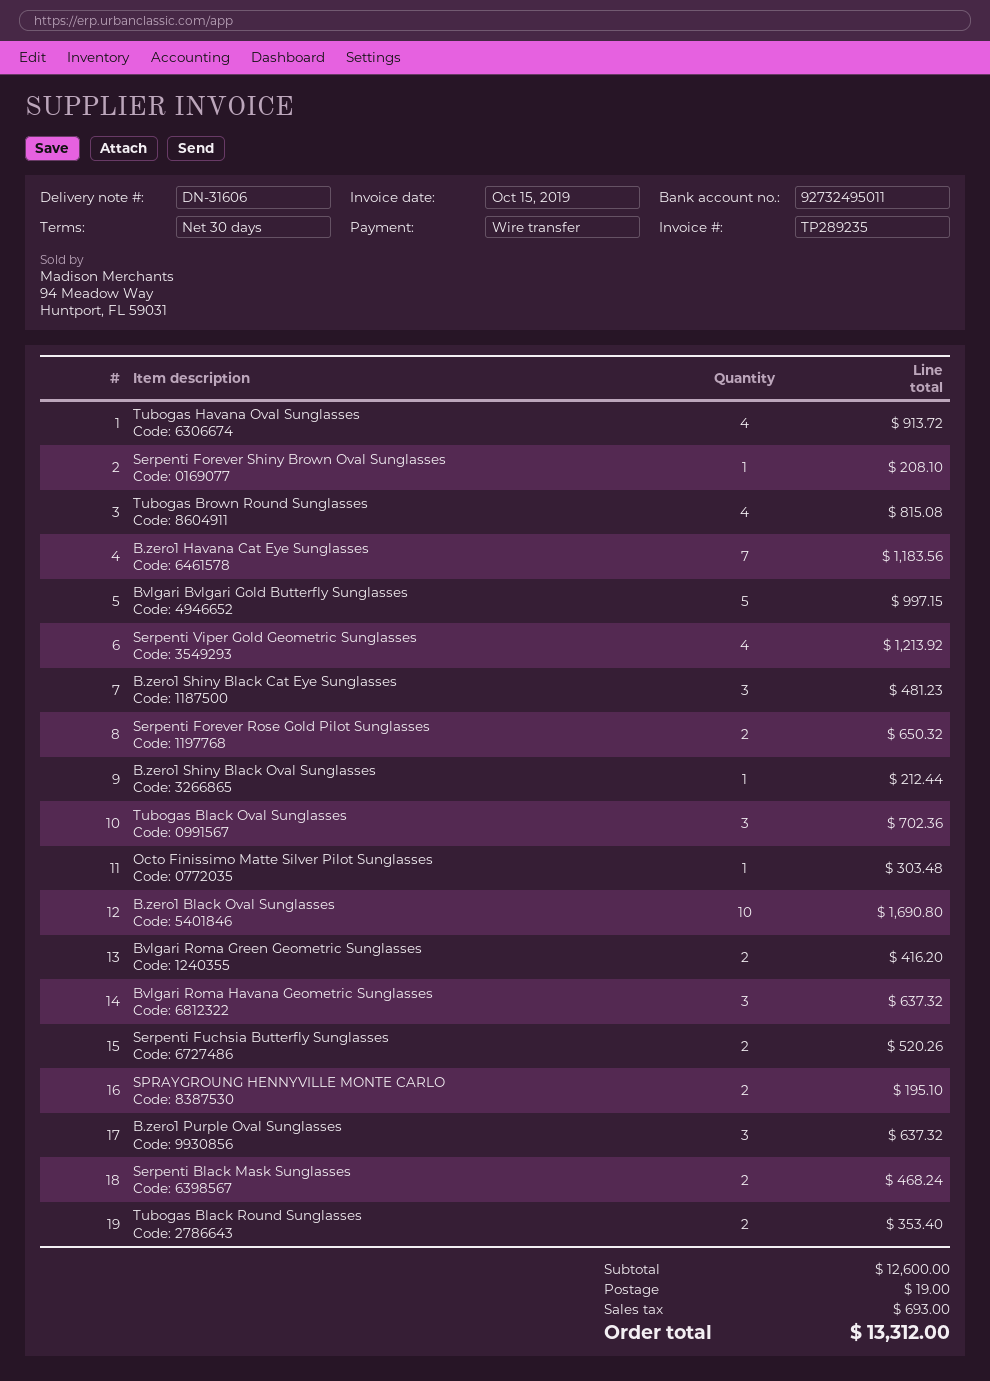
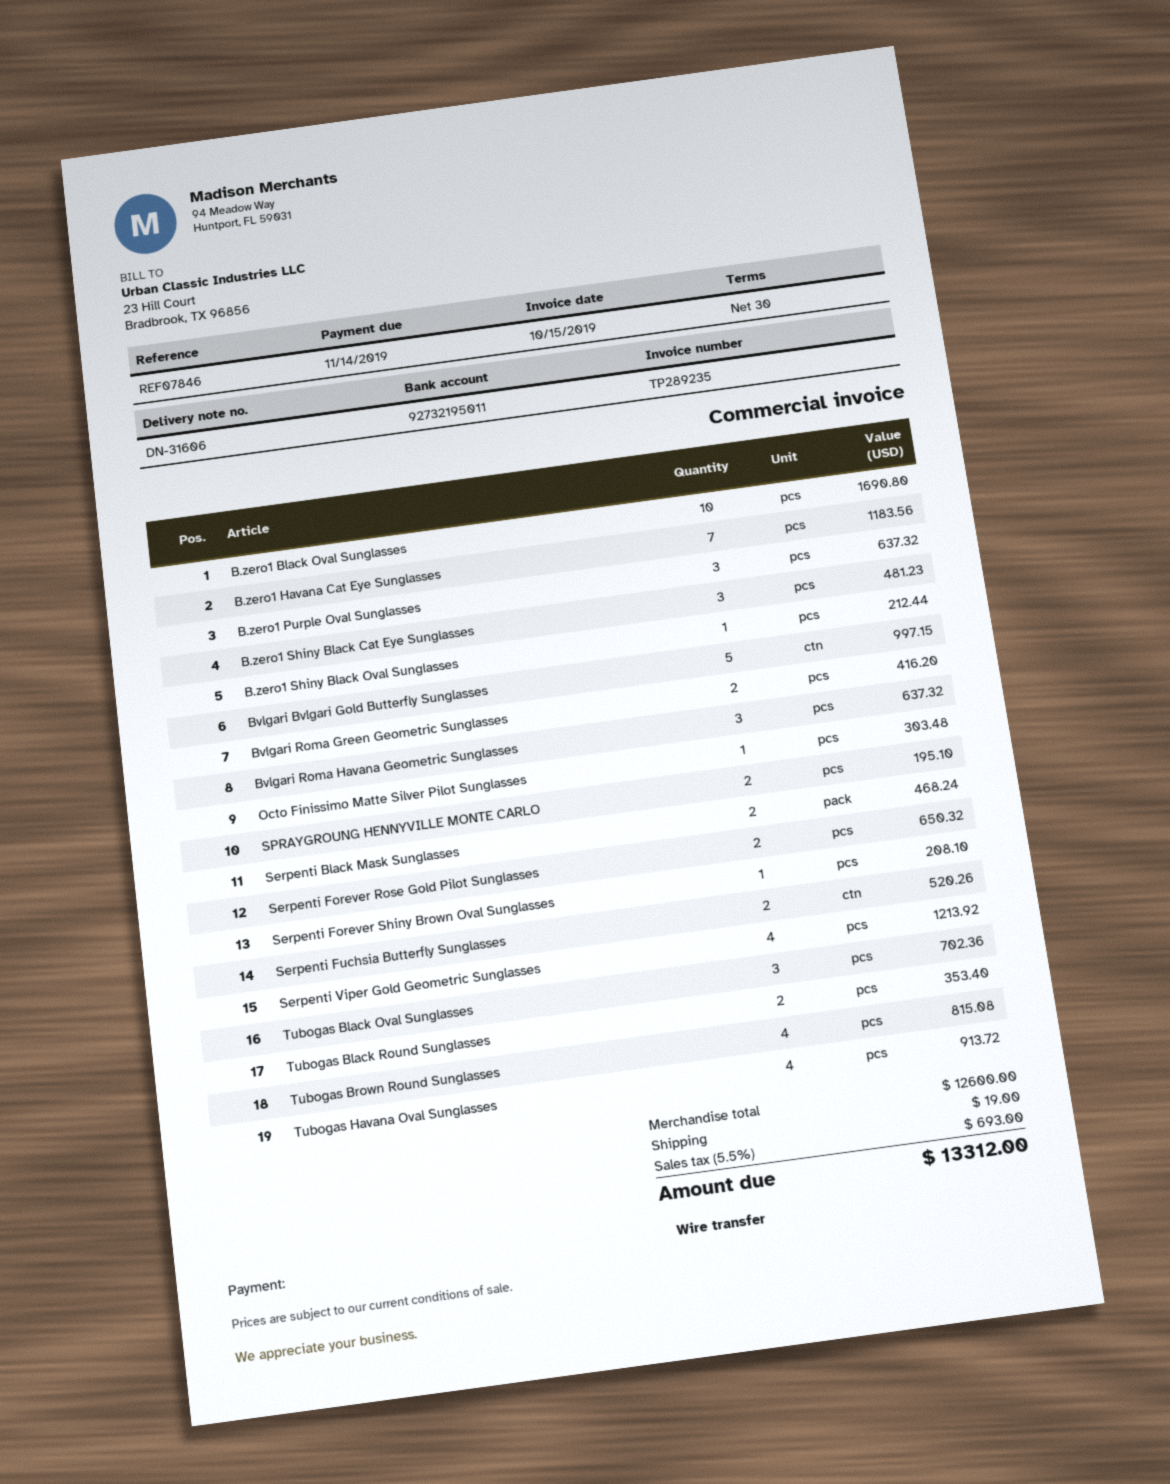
bank account: 92732495011 -> 92732195011

